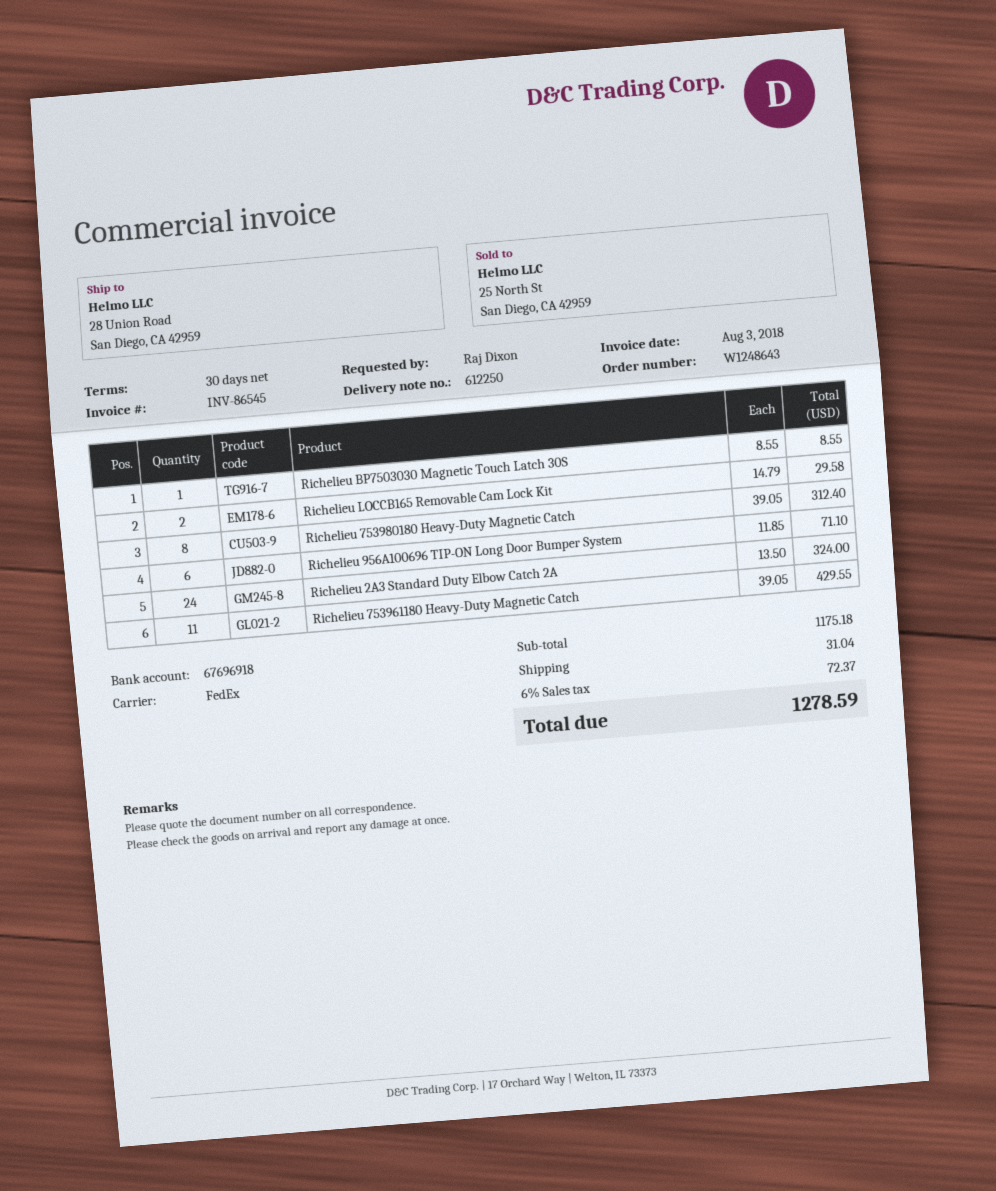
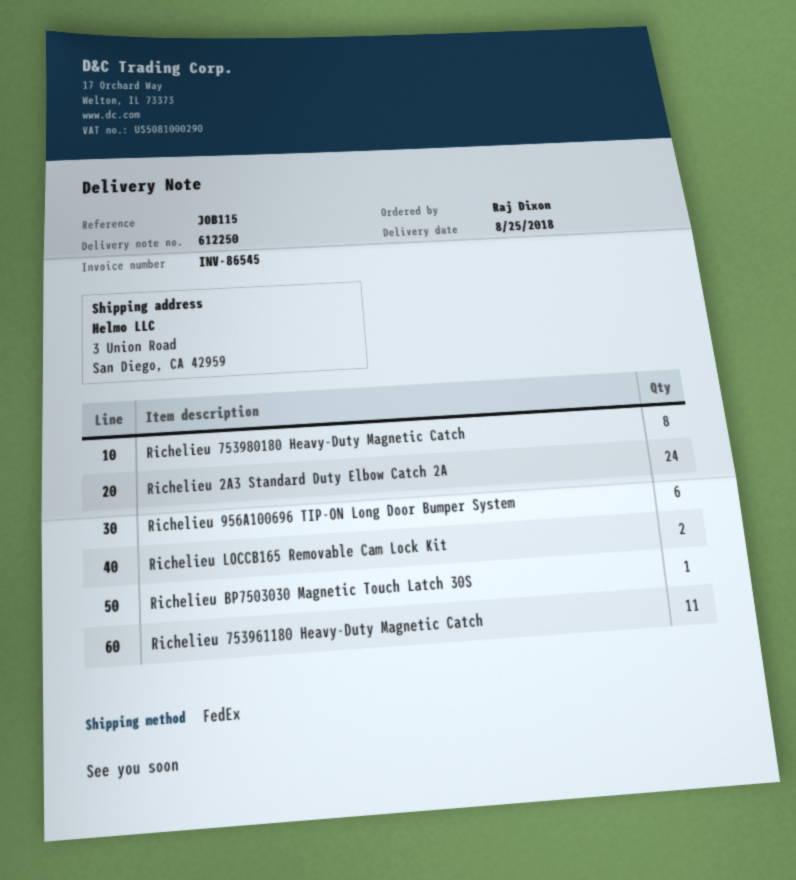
ship to: 28 Union Road, San Diego, CA 42959 -> 3 Union Road, San Diego, CA 42959

